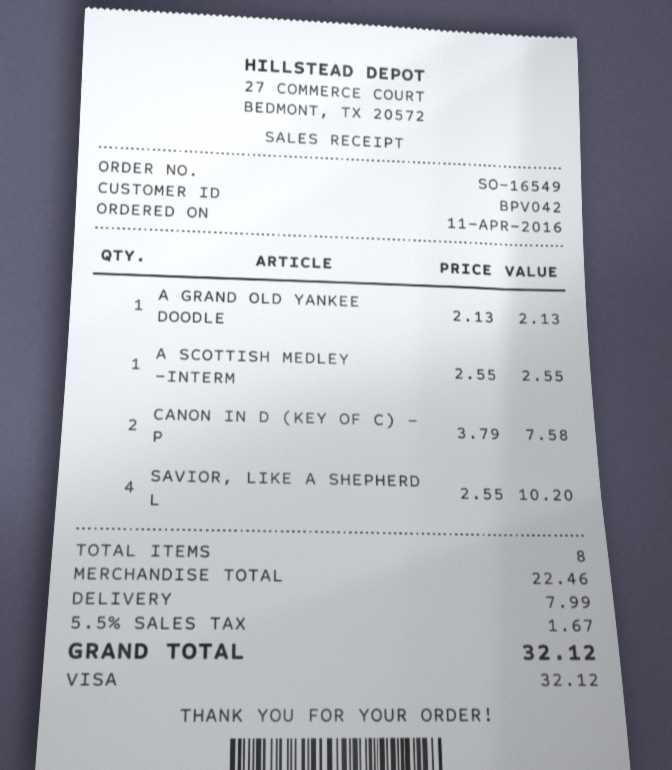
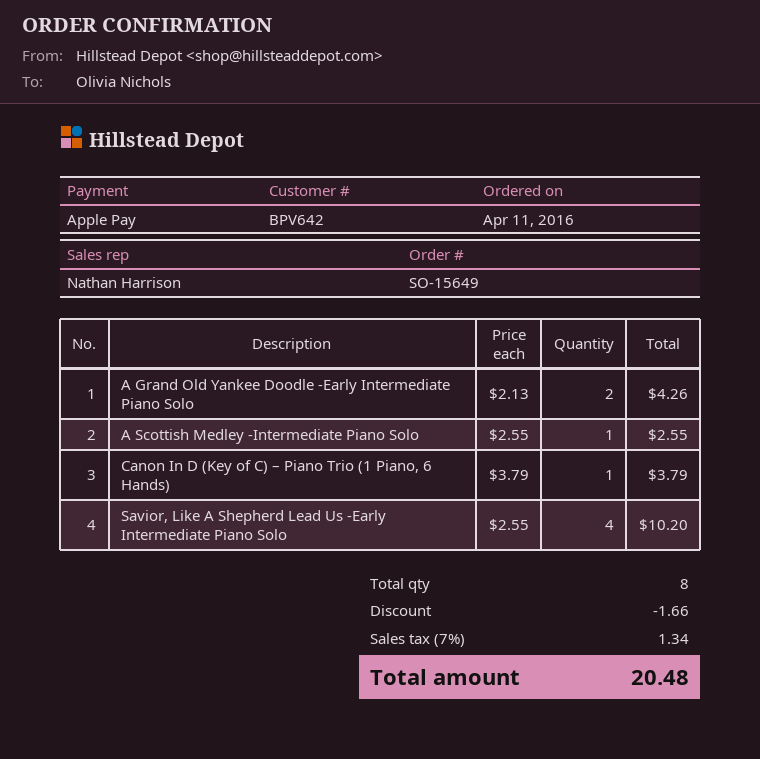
order number: SO-16549 -> SO-15649
customer number: BPV042 -> BPV642
payment method: Visa -> Apple Pay
A GRAND OLD YANKEE DOODLE: 1 x 2.13 = 2.13 -> 2 x 2.13 = 4.26
CANON IN D (KEY OF C) – P: 2 x 3.79 = 7.58 -> 1 x 3.79 = 3.79
discount: none -> 1.66
shipping: 7.99 -> none
tax: 5.5% = 1.67 -> 7% = 1.34
total: 32.12 -> 20.48

